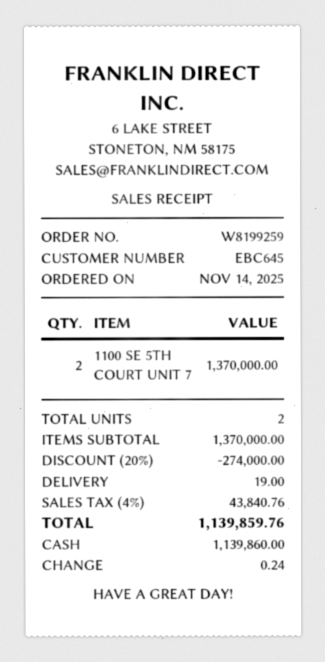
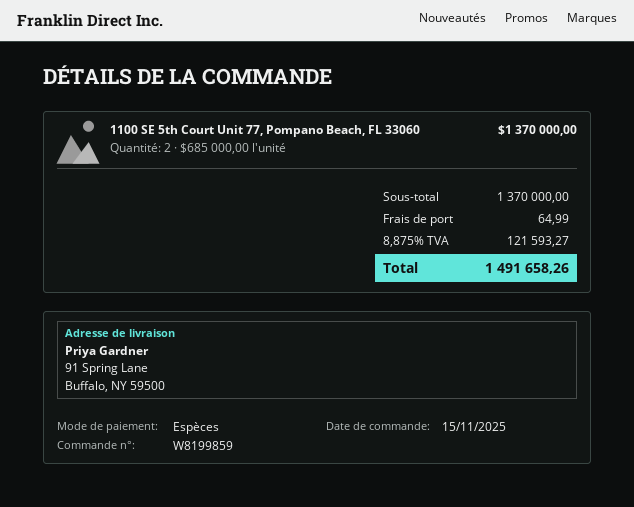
order number: W8199259 -> W8199859
order date: 2025-11-14 -> 2025-11-15
discount: 20% = 274000.00 -> none
shipping: 19.00 -> 64.99
tax: 4% = 43840.76 -> 8.875% = 121593.27
total: 1139859.76 -> 1491658.26

